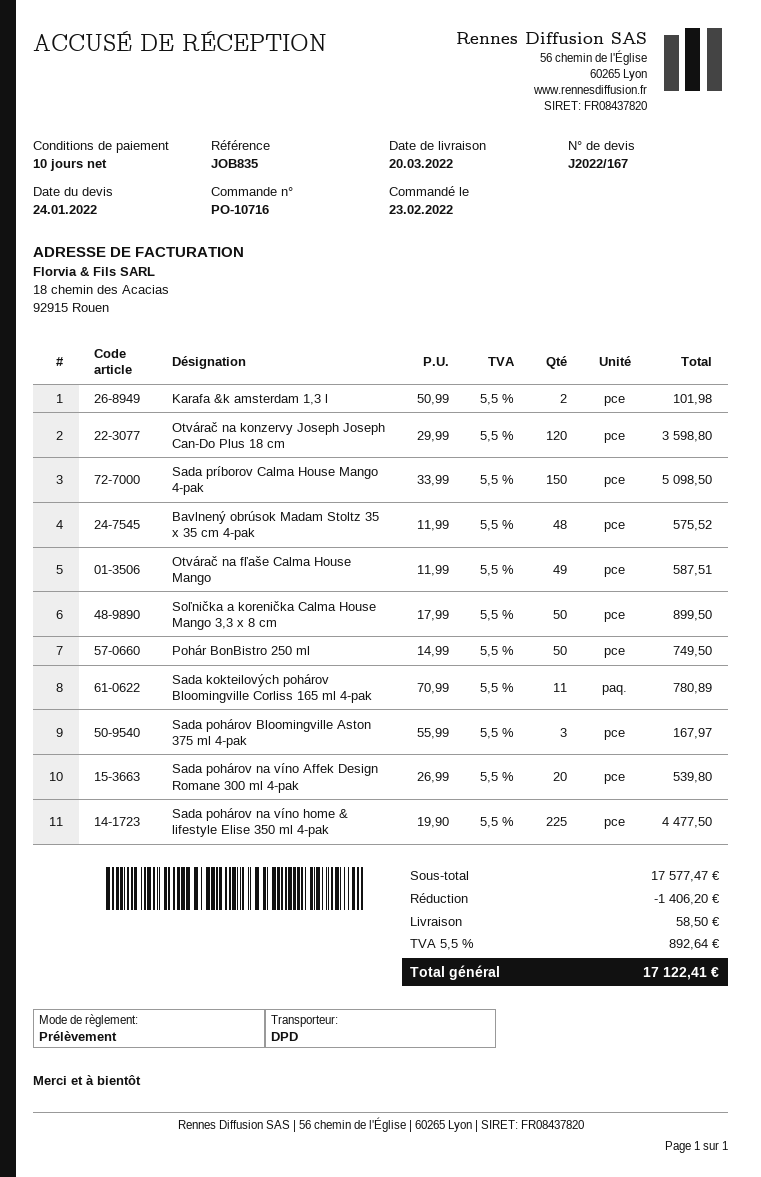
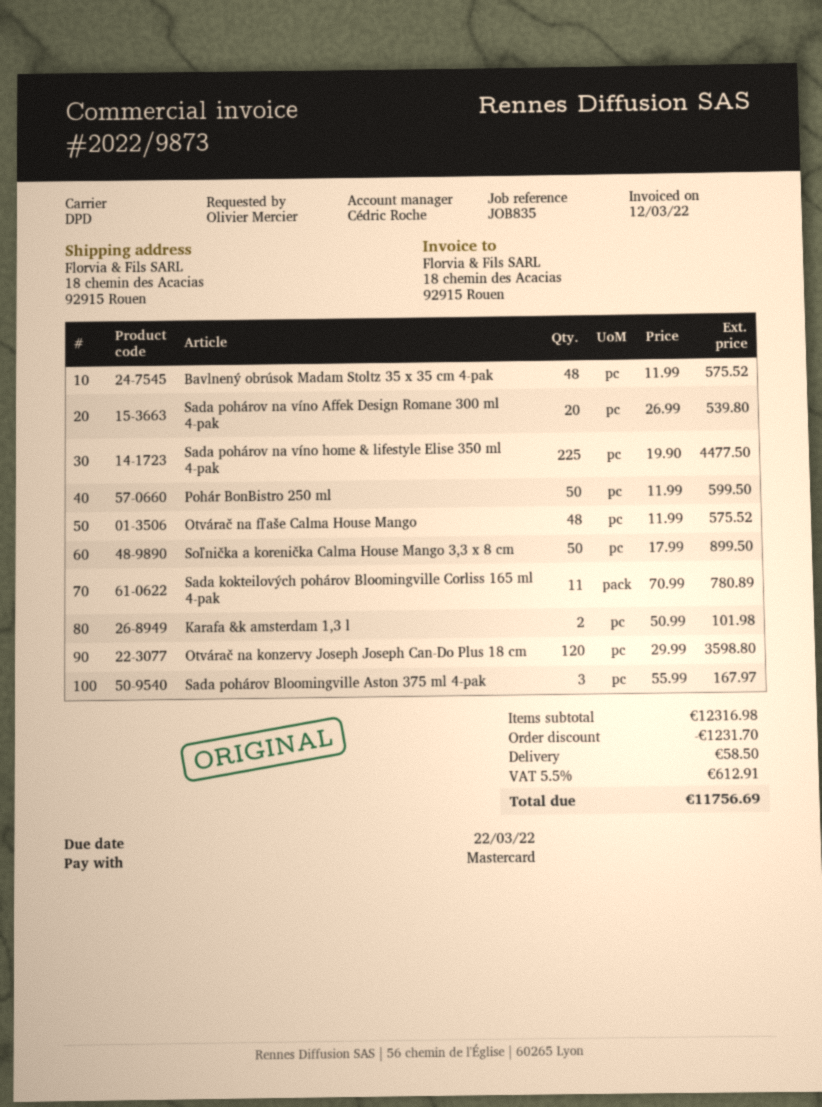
payment method: direct debit -> Mastercard
Sada príborov Calma House Mango 4-pak: 150 x 33.99 = 5098.50 -> none
Otvárač na fľaše Calma House Mango: 49 x 11.99 = 587.51 -> 48 x 11.99 = 575.52
Pohár BonBistro 250 ml: 50 x 14.99 = 749.50 -> 50 x 11.99 = 599.50
subtotal: 17577.47 -> 12316.98
discount: 1406.20 -> 1231.70
tax: 5.5% = 892.64 -> 5.5% = 612.91
total: 17122.41 -> 11756.69

